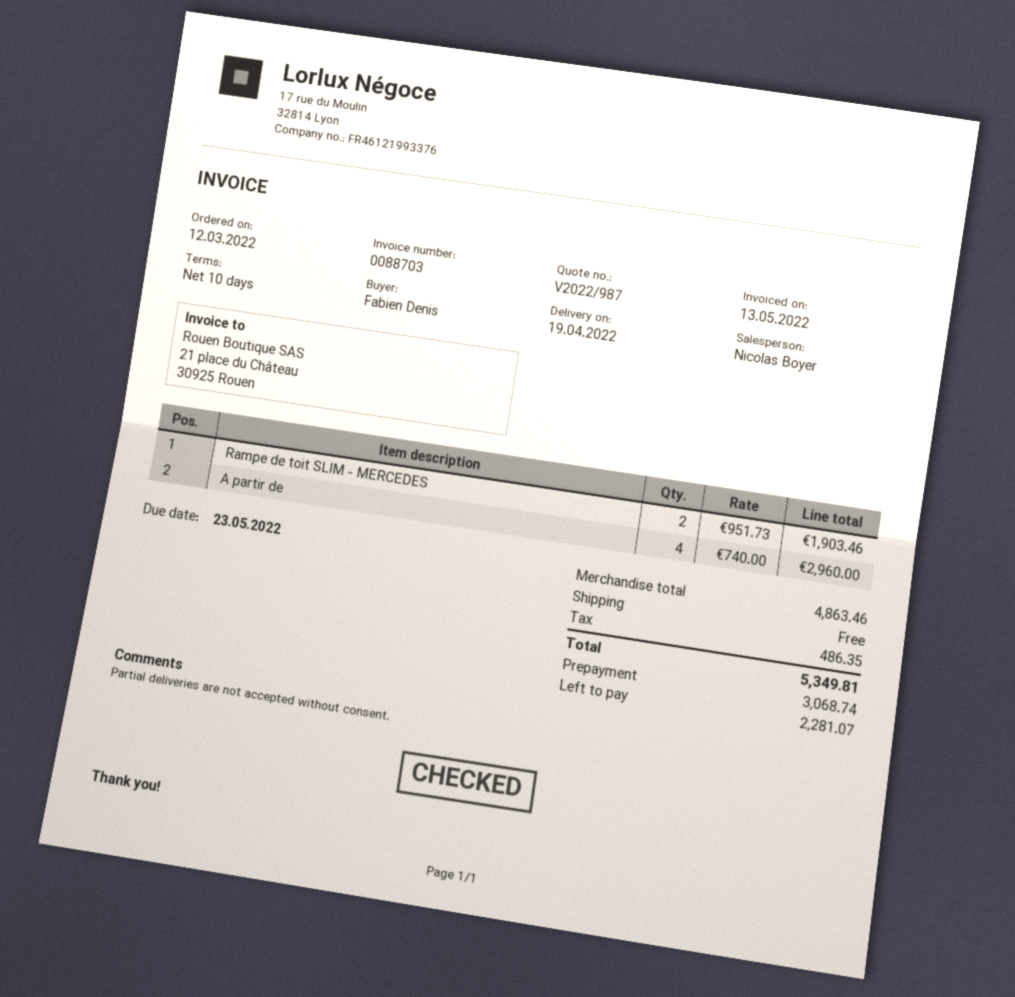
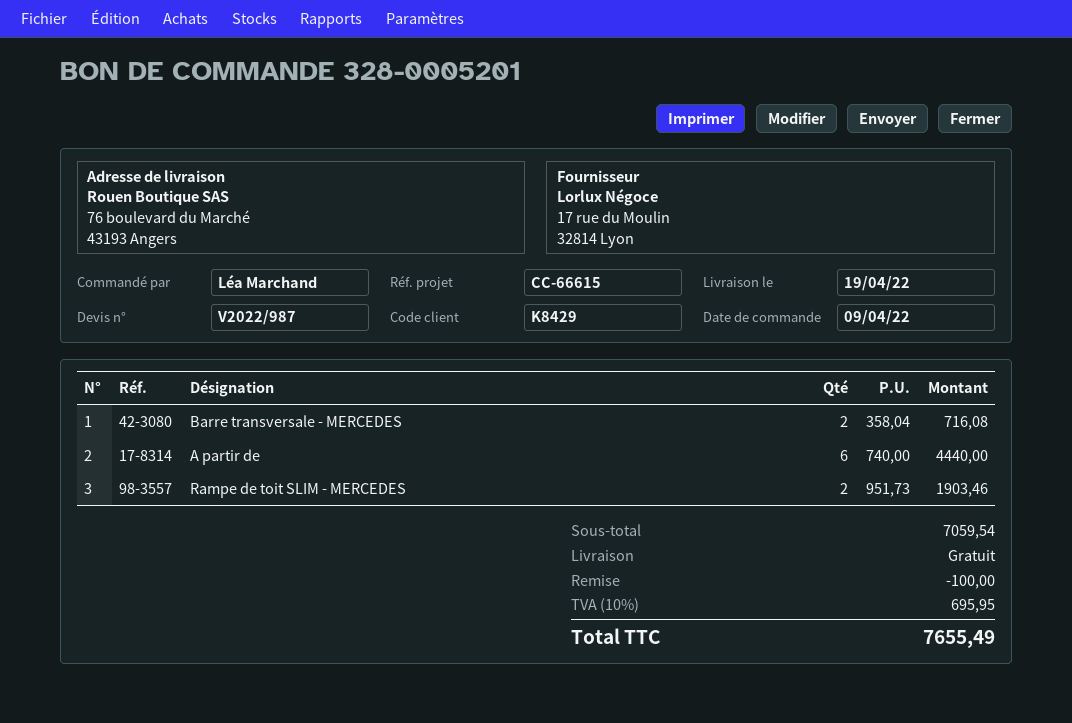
order date: 2022-03-12 -> 2022-04-09
ordered by: Fabien Denis -> Léa Marchand
A partir de: 4 x 740.00 = 2960.00 -> 6 x 740.00 = 4440.00
Barre transversale - MERCEDES: none -> 2 x 358.04 = 716.08
subtotal: 4863.46 -> 7059.54
discount: none -> 100.00
tax: 486.35 -> 695.95
total: 5349.81 -> 7655.49

